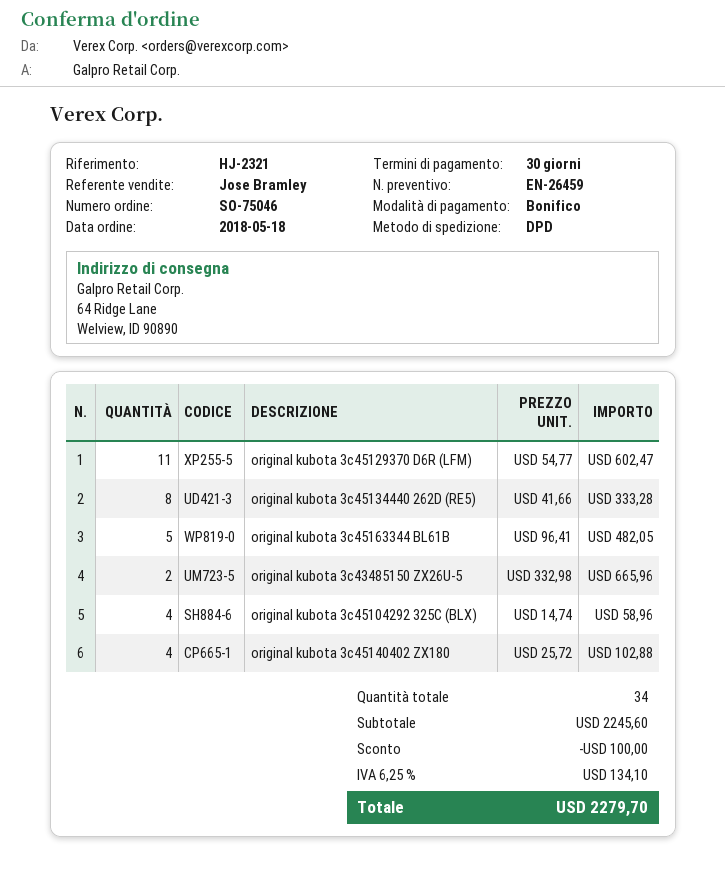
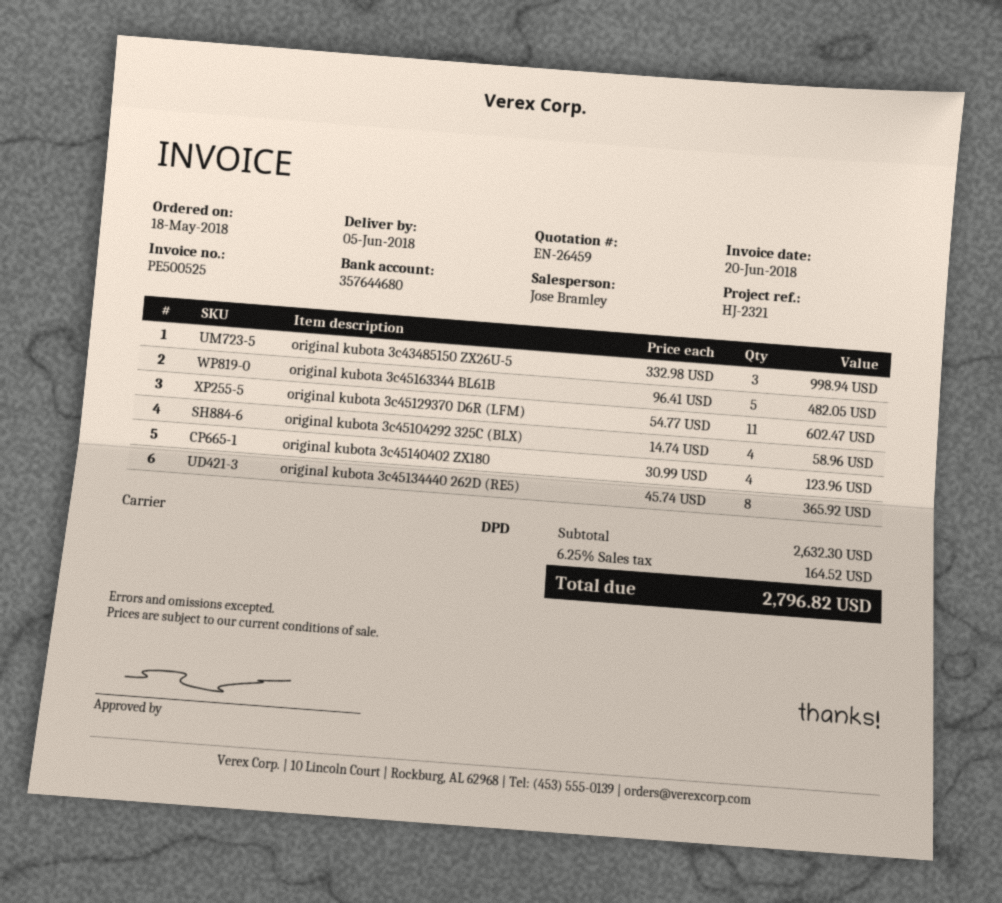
original kubota 3c45134440 262D (RE5): 8 x 41.66 = 333.28 -> 8 x 45.74 = 365.92
original kubota 3c43485150 ZX26U-5: 2 x 332.98 = 665.96 -> 3 x 332.98 = 998.94
original kubota 3c45140402 ZX180: 4 x 25.72 = 102.88 -> 4 x 30.99 = 123.96
subtotal: 2245.60 -> 2632.30
discount: 100.00 -> none
tax: 6.25% = 134.10 -> 6.25% = 164.52
total: 2279.70 -> 2796.82

